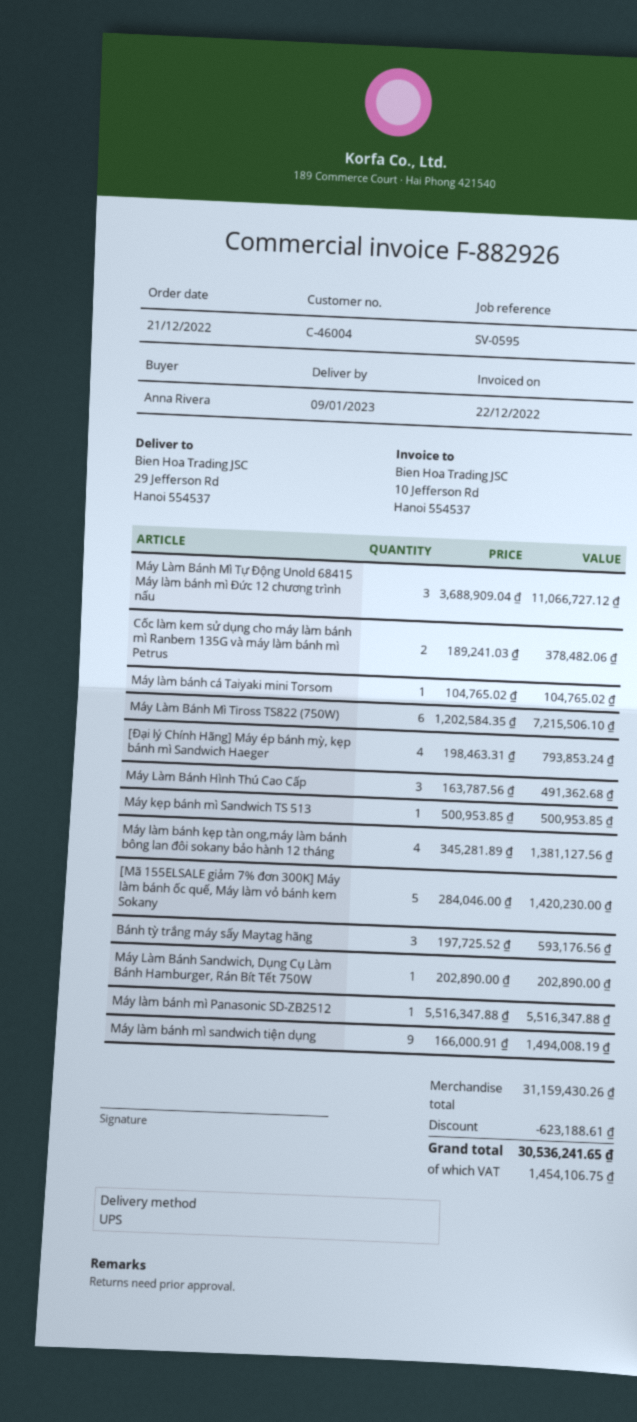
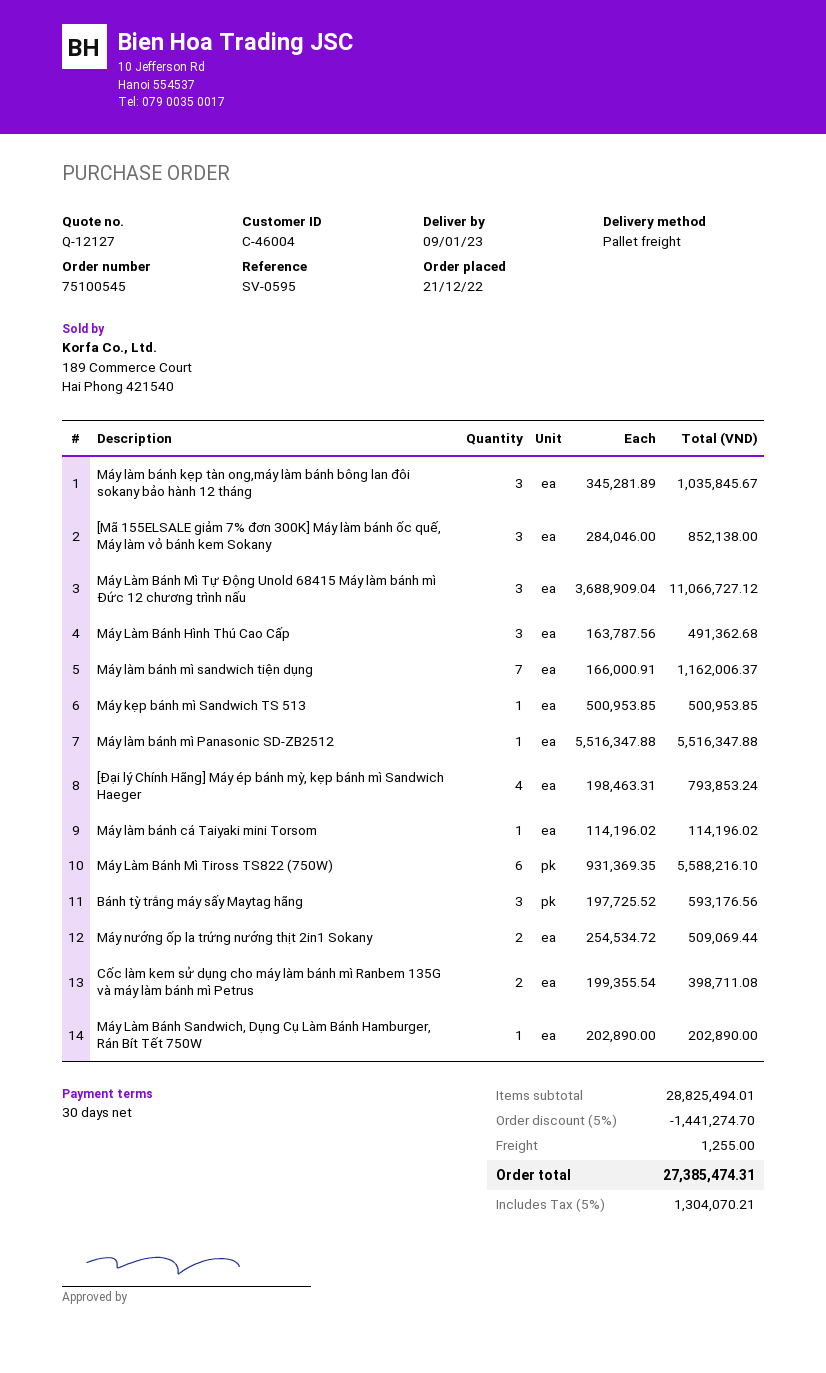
shipping method: UPS -> pallet freight
Cốc làm kem sử dụng cho máy làm bánh mì Ranbem 135G và máy làm bánh mì Petrus: 2 x 189241.03 = 378482.06 -> 2 x 199355.54 = 398711.08
Máy làm bánh cá Taiyaki mini Torsom: 1 x 104765.02 = 104765.02 -> 1 x 114196.02 = 114196.02
Máy Làm Bánh Mì Tiross TS822 (750W): 6 x 1202584.35 = 7215506.10 -> 6 x 931369.35 = 5588216.10
Máy làm bánh kẹp tàn ong,máy làm bánh bông lan đôi sokany bảo hành 12 tháng: 4 x 345281.89 = 1381127.56 -> 3 x 345281.89 = 1035845.67
[Mã 155ELSALE giảm 7% đơn 300K] Máy làm bánh ốc quế, Máy làm vỏ bánh kem Sokany: 5 x 284046.00 = 1420230.00 -> 3 x 284046.00 = 852138.00
Máy làm bánh mì sandwich tiện dụng: 9 x 166000.91 = 1494008.19 -> 7 x 166000.91 = 1162006.37
Máy nướng ốp la trứng nướng thịt 2in1 Sokany: none -> 2 x 254534.72 = 509069.44
subtotal: 31159430.26 -> 28825494.01
discount: 623188.61 -> 1441274.70
shipping: none -> 1255.00
tax: 1454106.75 -> 1304070.21
total: 30536241.65 -> 27385474.31

